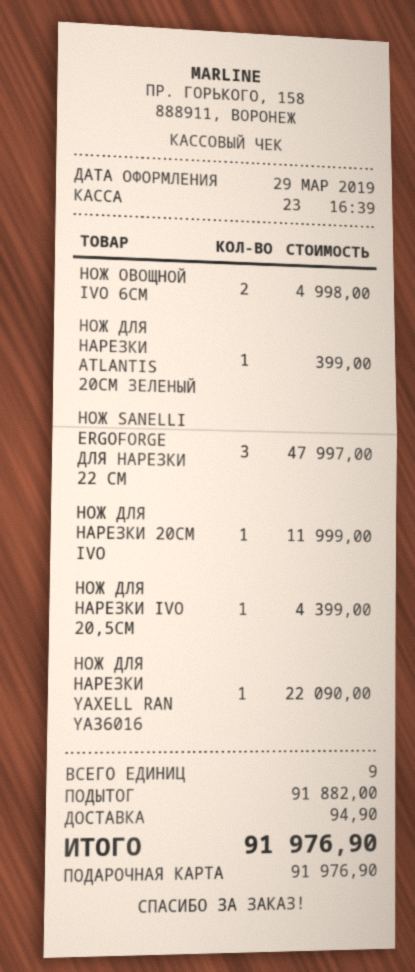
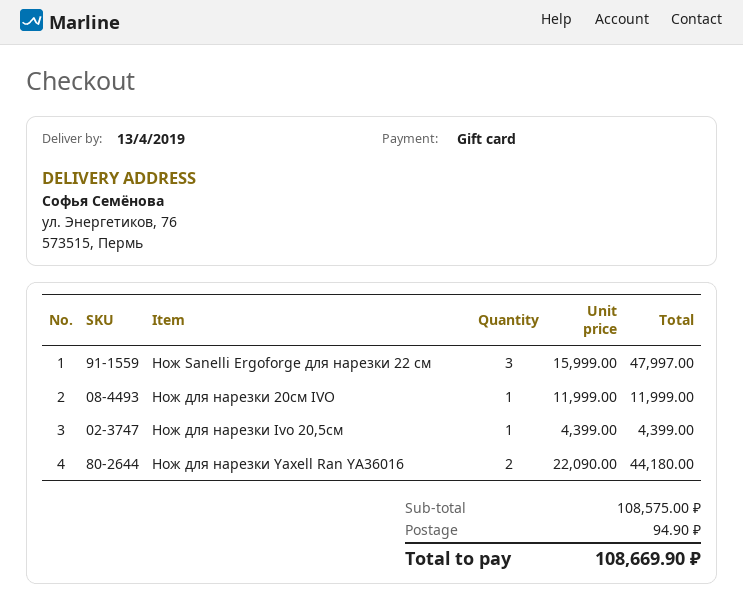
НОЖ ОВОЩНОЙ IVO 6СМ: 2 for 4998.00 -> none
НОЖ ДЛЯ НАРЕЗКИ ATLANTIS 20СМ ЗЕЛЕНЫЙ: 1 for 399.00 -> none
НОЖ ДЛЯ НАРЕЗКИ YAXELL RAN YA36016: 1 for 22090.00 -> 2 for 44180.00
subtotal: 91882.00 -> 108575.00
total: 91976.90 -> 108669.90

